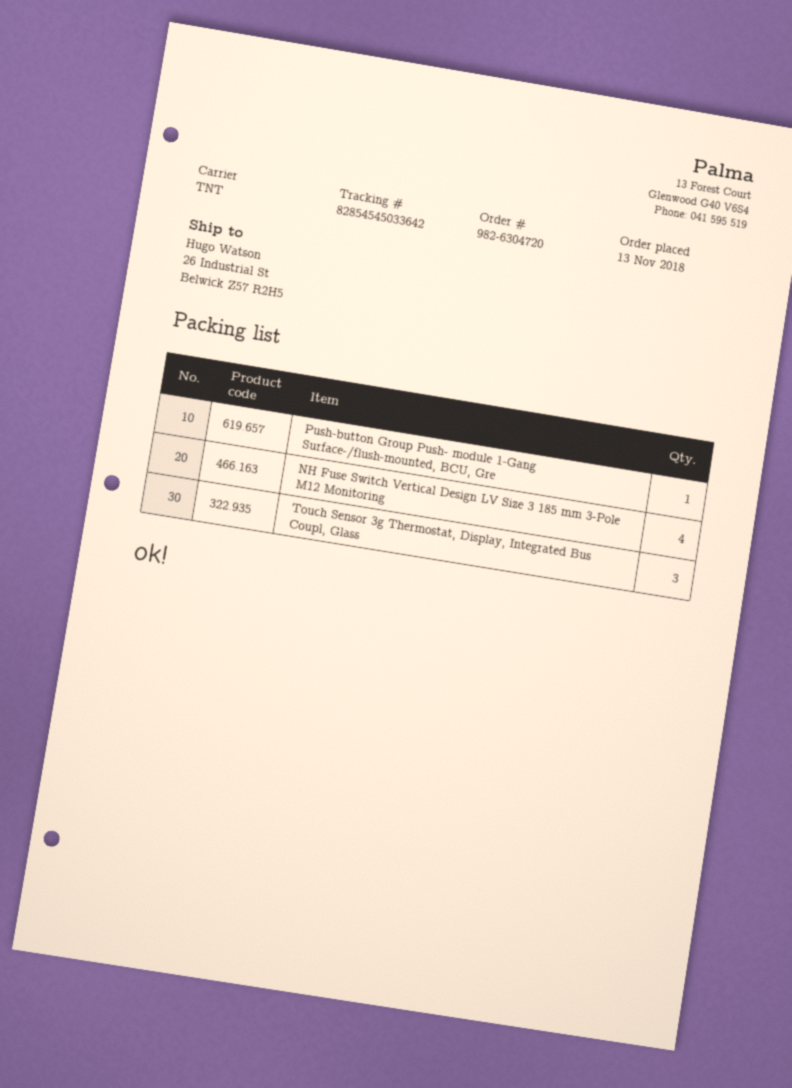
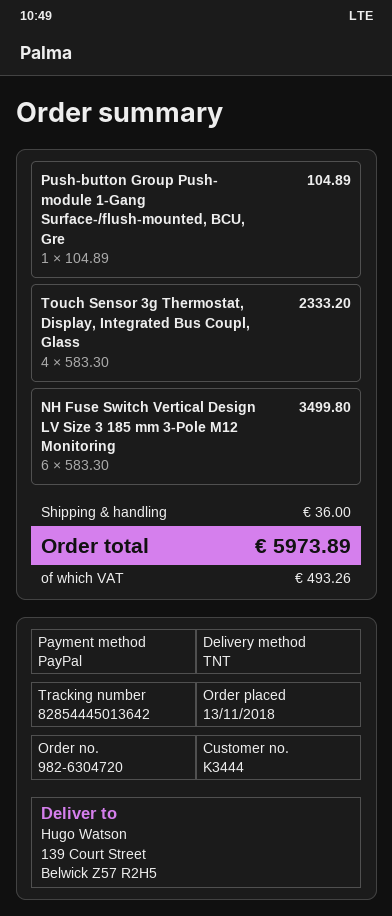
tracking number: 82854545033642 -> 82854445013642
ship to: 26 Industrial St, Belwick Z57 R2H5 -> 139 Court Street, Belwick Z57 R2H5
NH Fuse Switch Vertical Design LV Size 3 185 mm 3-Pole M12 Monitoring: 4 -> 6
Touch Sensor 3g Thermostat, Display, Integrated Bus Coupl, Glass: 3 -> 4

